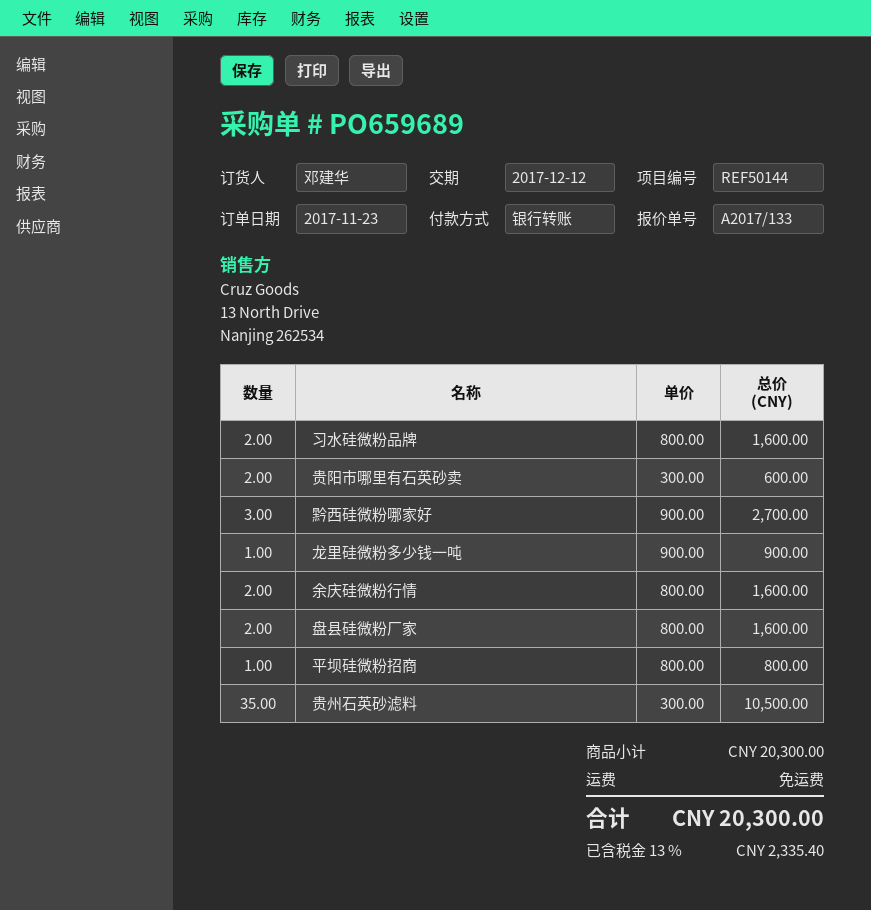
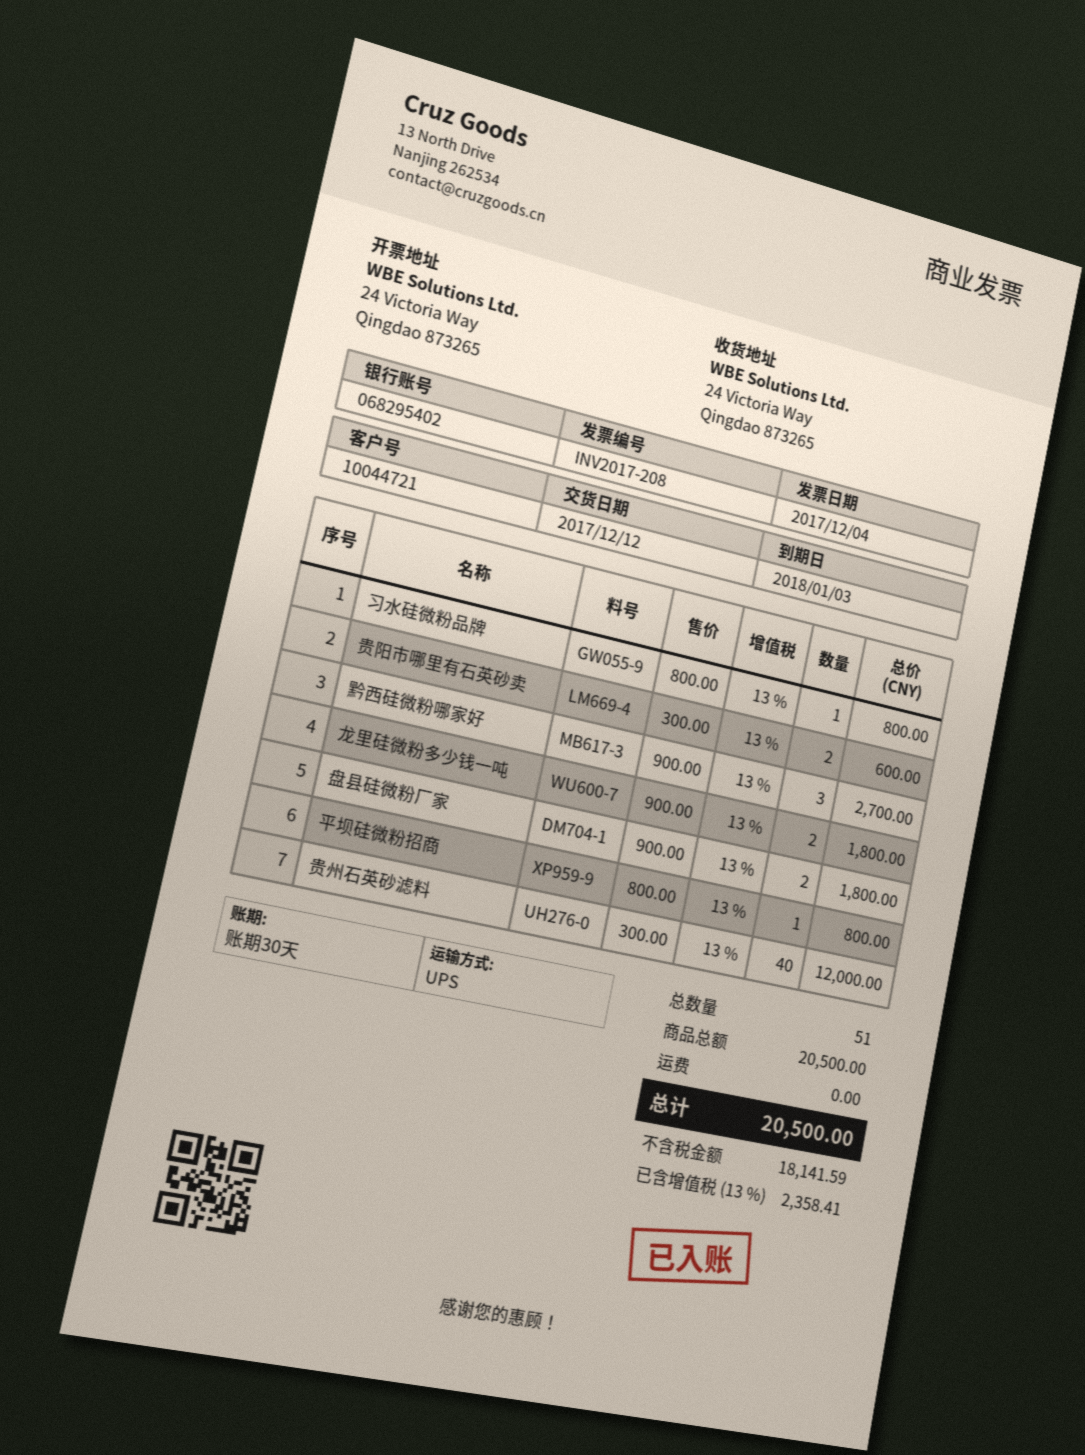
习水硅微粉品牌: 2 x 800.00 = 1600.00 -> 1 x 800.00 = 800.00
龙里硅微粉多少钱一吨: 1 x 900.00 = 900.00 -> 2 x 900.00 = 1800.00
余庆硅微粉行情: 2 x 800.00 = 1600.00 -> none
盘县硅微粉厂家: 2 x 800.00 = 1600.00 -> 2 x 900.00 = 1800.00
贵州石英砂滤料: 35 x 300.00 = 10500.00 -> 40 x 300.00 = 12000.00
subtotal: 20300.00 -> 20500.00
tax: 13% = 2335.40 -> 13% = 2358.41
total: 20300.00 -> 20500.00

